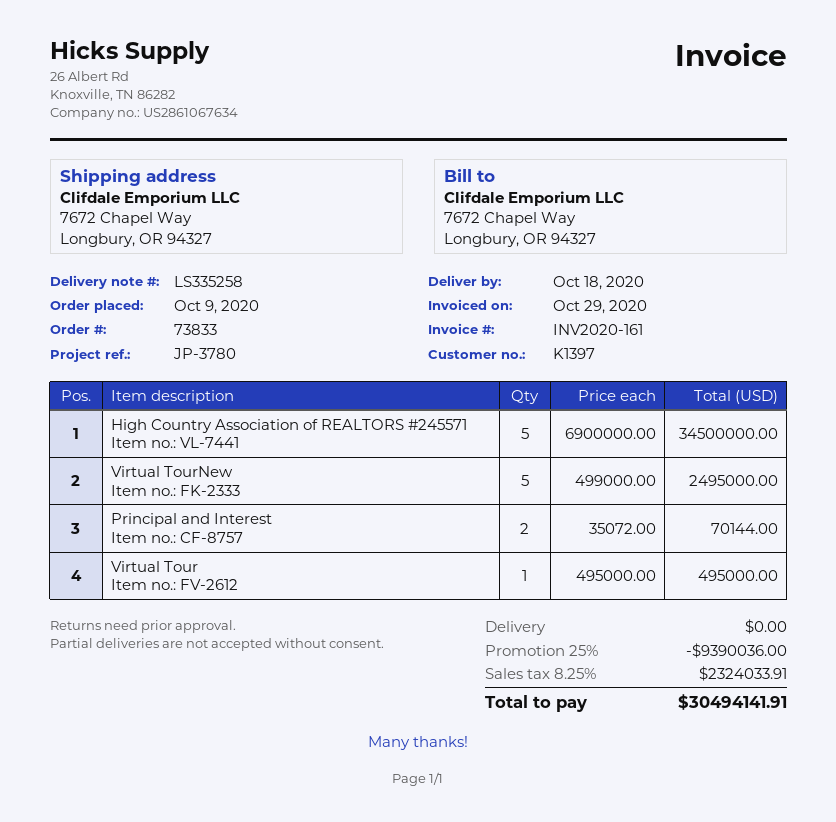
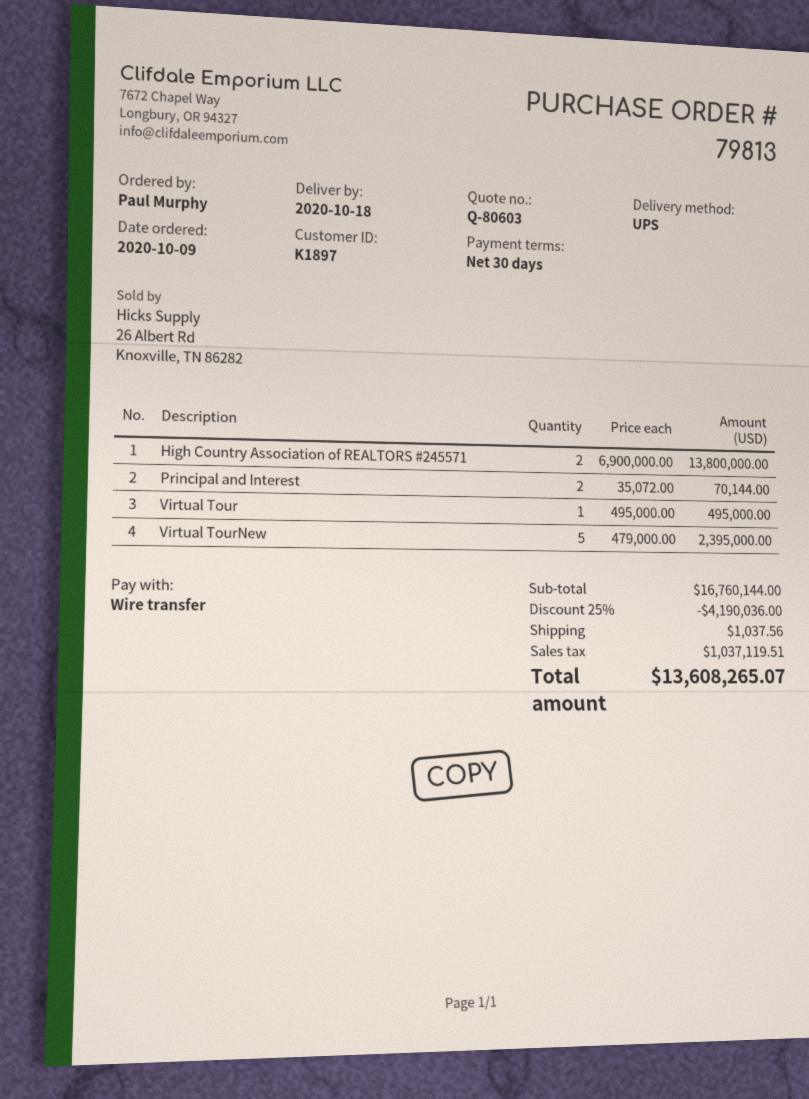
order number: 73833 -> 79813
customer number: K1397 -> K1897
High Country Association of REALTORS #245571: 5 x 6900000.00 = 34500000.00 -> 2 x 6900000.00 = 13800000.00
Virtual TourNew: 5 x 499000.00 = 2495000.00 -> 5 x 479000.00 = 2395000.00
discount: 25% = 9390036.00 -> 25% = 4190036.00
shipping: 0.00 -> 1037.56
tax: 2324033.91 -> 1037119.51
total: 30494141.91 -> 13608265.07

